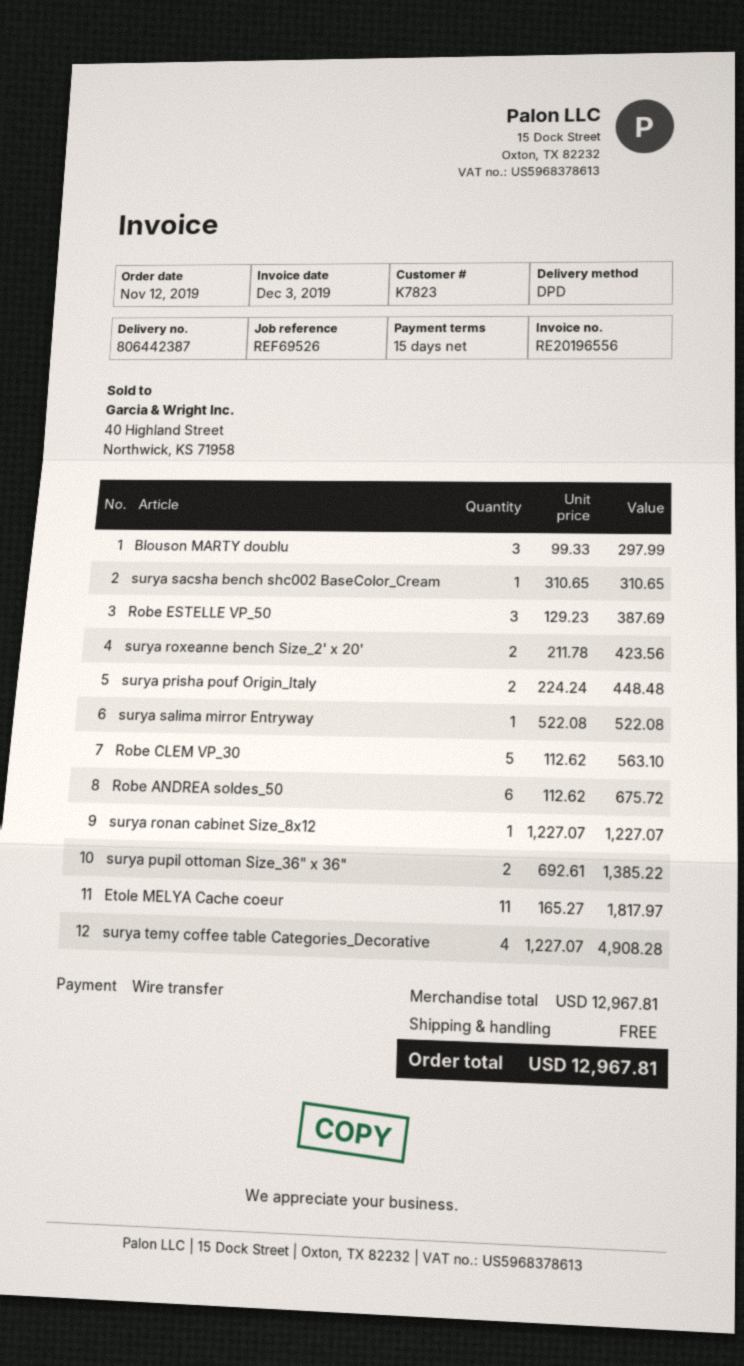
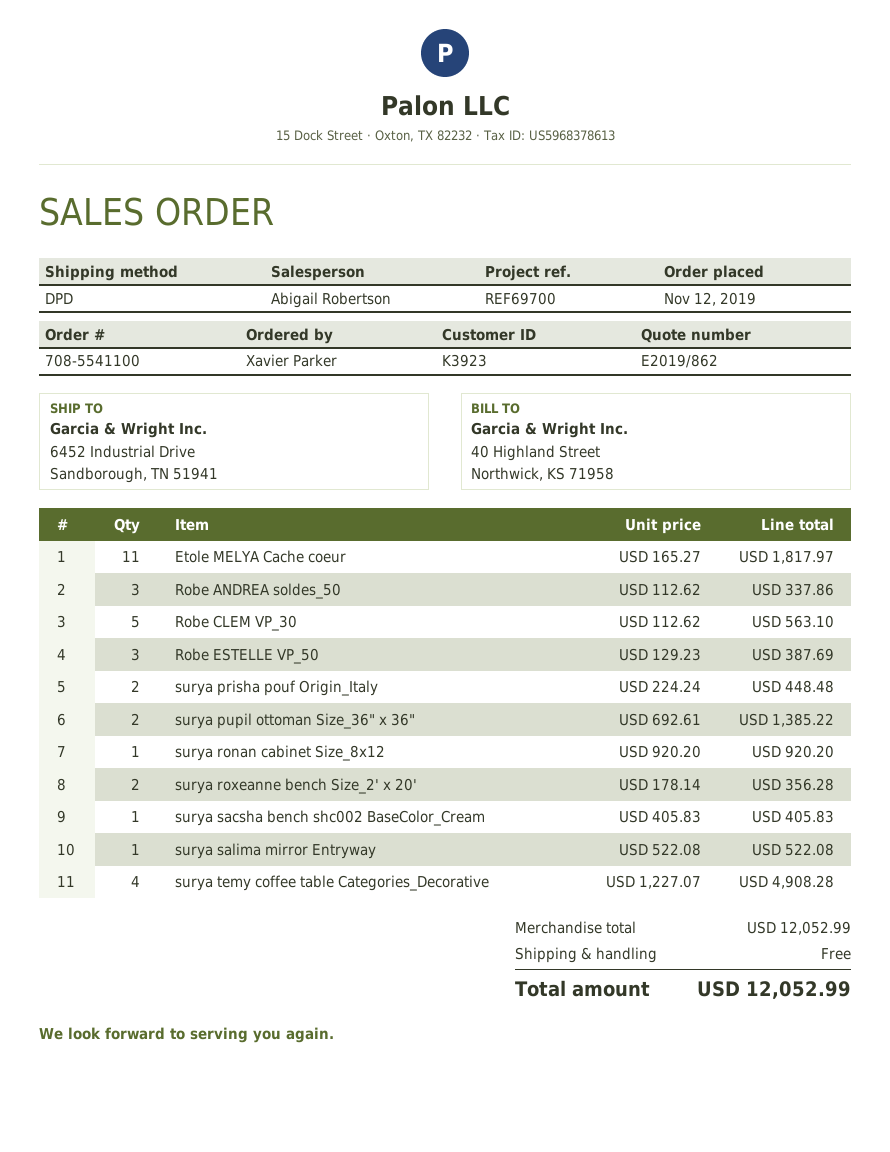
customer number: K7823 -> K3923
reference: REF69526 -> REF69700
Blouson MARTY doublu: 3 x 99.33 = 297.99 -> none
surya sacsha bench shc002 BaseColor_Cream: 1 x 310.65 = 310.65 -> 1 x 405.83 = 405.83
surya roxeanne bench Size_2' x 20': 2 x 211.78 = 423.56 -> 2 x 178.14 = 356.28
Robe ANDREA soldes_50: 6 x 112.62 = 675.72 -> 3 x 112.62 = 337.86
surya ronan cabinet Size_8x12: 1 x 1227.07 = 1227.07 -> 1 x 920.20 = 920.20
subtotal: 12967.81 -> 12052.99
total: 12967.81 -> 12052.99

